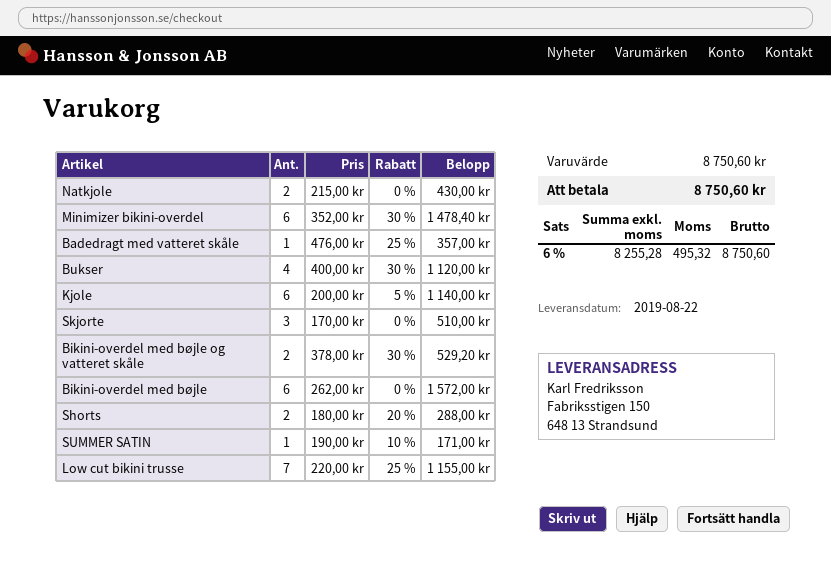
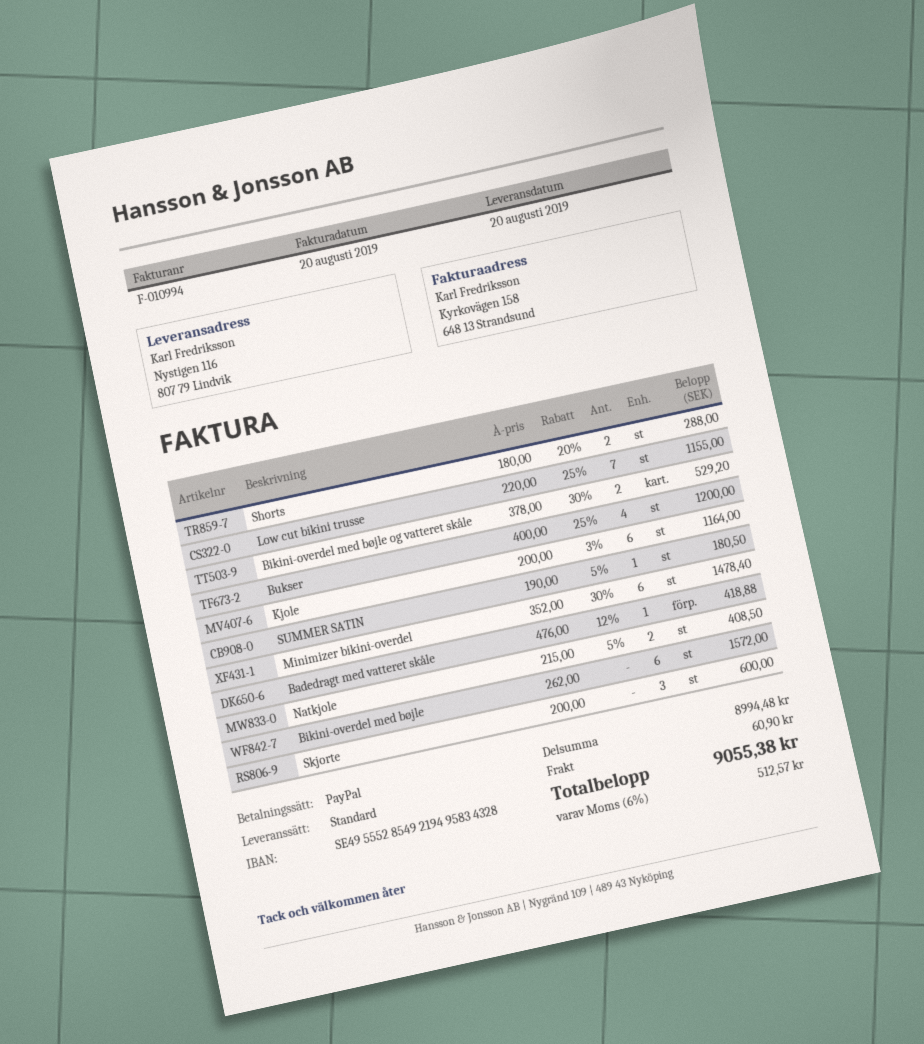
delivery date: 2019-08-22 -> 2019-08-20
ship to: Fabriksstigen 150, 648 13 Strandsund -> Nystigen 116, 807 79 Lindvik
Natkjole: 2 x 215.00 = 430.00 -> 2 x 215.00 - 5% = 408.50
Badedragt med vatteret skåle: 1 x 476.00 - 25% = 357.00 -> 1 x 476.00 - 12% = 418.88
Bukser: 4 x 400.00 - 30% = 1120.00 -> 4 x 400.00 - 25% = 1200.00
Kjole: 6 x 200.00 - 5% = 1140.00 -> 6 x 200.00 - 3% = 1164.00
Skjorte: 3 x 170.00 = 510.00 -> 3 x 200.00 = 600.00
SUMMER SATIN: 1 x 190.00 - 10% = 171.00 -> 1 x 190.00 - 5% = 180.50
subtotal: 8750.60 -> 8994.48
shipping: none -> 60.90
tax: 6% = 495.32 -> 6% = 512.57
total: 8750.60 -> 9055.38

